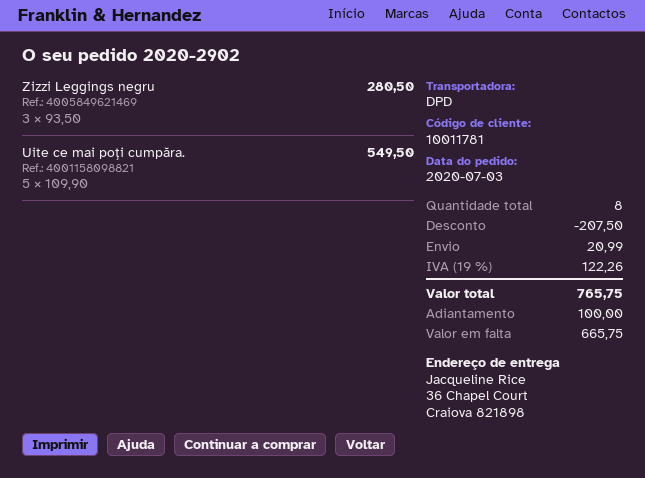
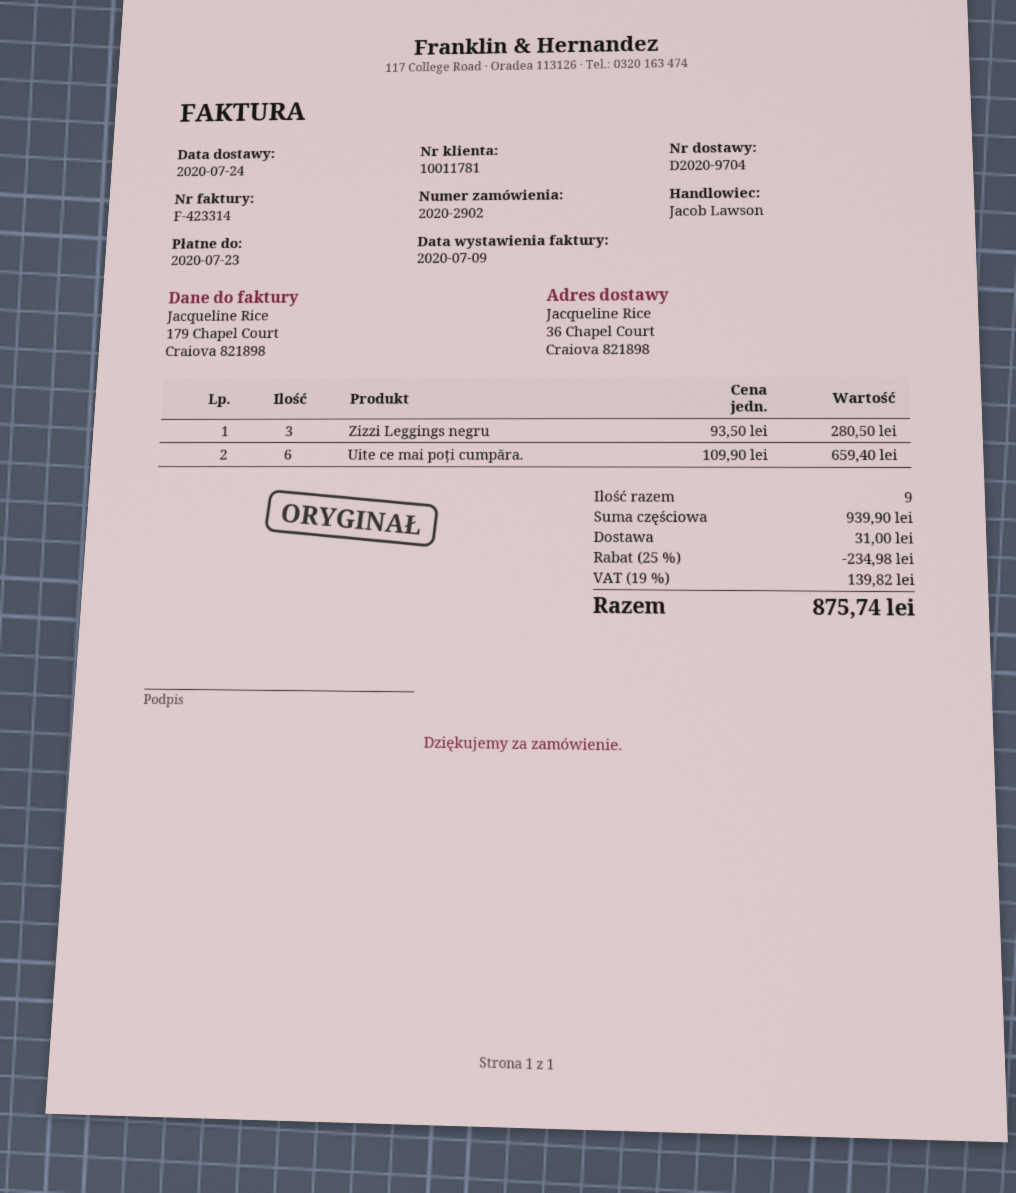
Uite ce mai poți cumpăra.: 5 x 109.90 = 549.50 -> 6 x 109.90 = 659.40
total quantity: 8 -> 9
discount: 207.50 -> 234.98
shipping: 20.99 -> 31.00
tax: 19% = 122.26 -> 19% = 139.82
total: 765.75 -> 875.74

